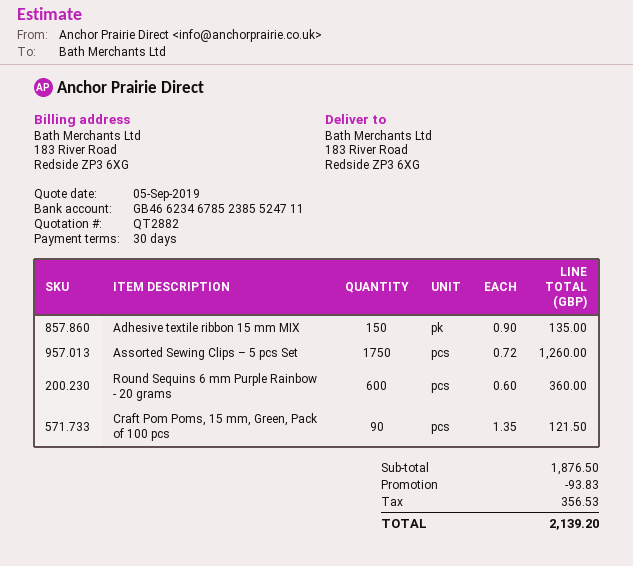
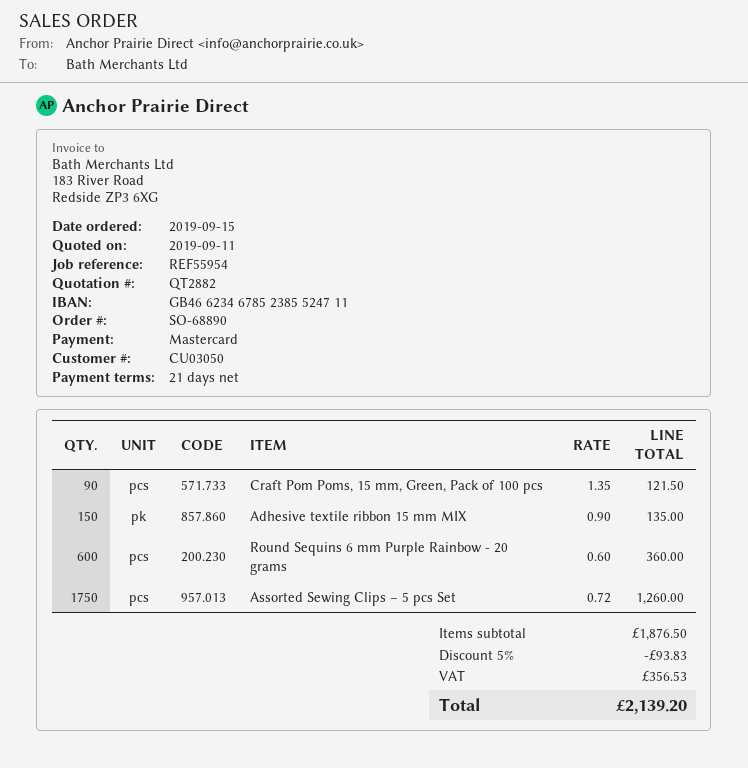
quote date: 2019-09-05 -> 2019-09-11
payment terms: 30 days -> 21 days

